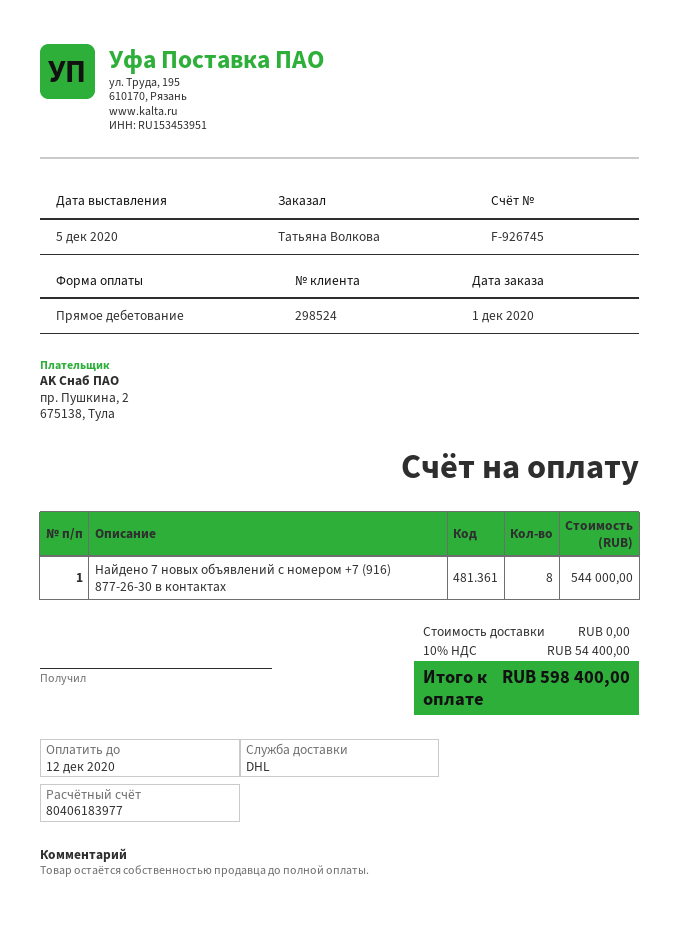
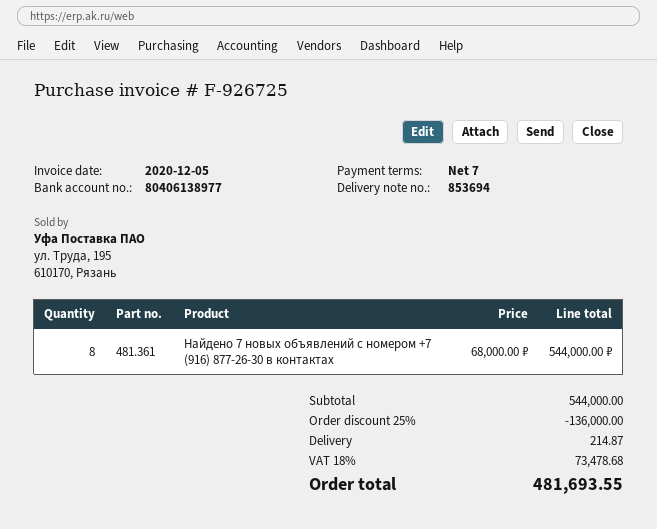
invoice number: F-926745 -> F-926725
bank account: 80406183977 -> 80406138977
discount: none -> 25% = 136000.00
shipping: 0.00 -> 214.87
tax: 10% = 54400.00 -> 18% = 73478.68
total: 598400.00 -> 481693.55

